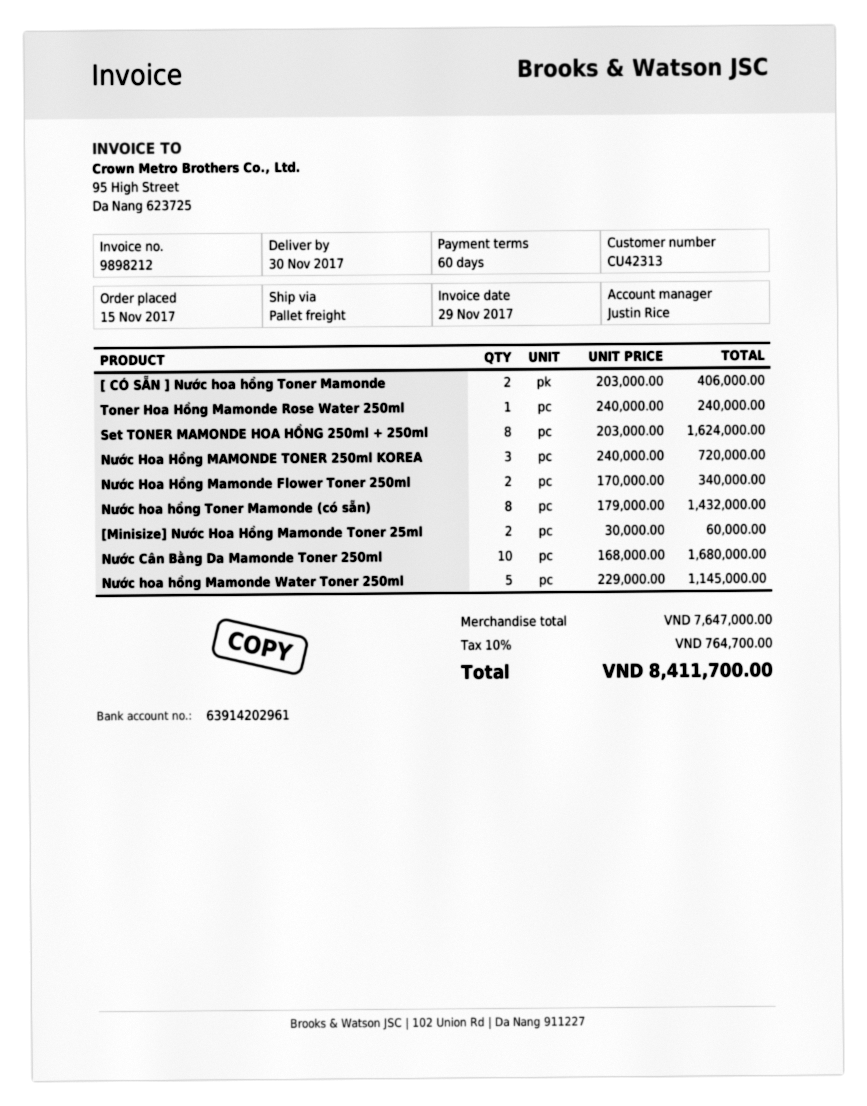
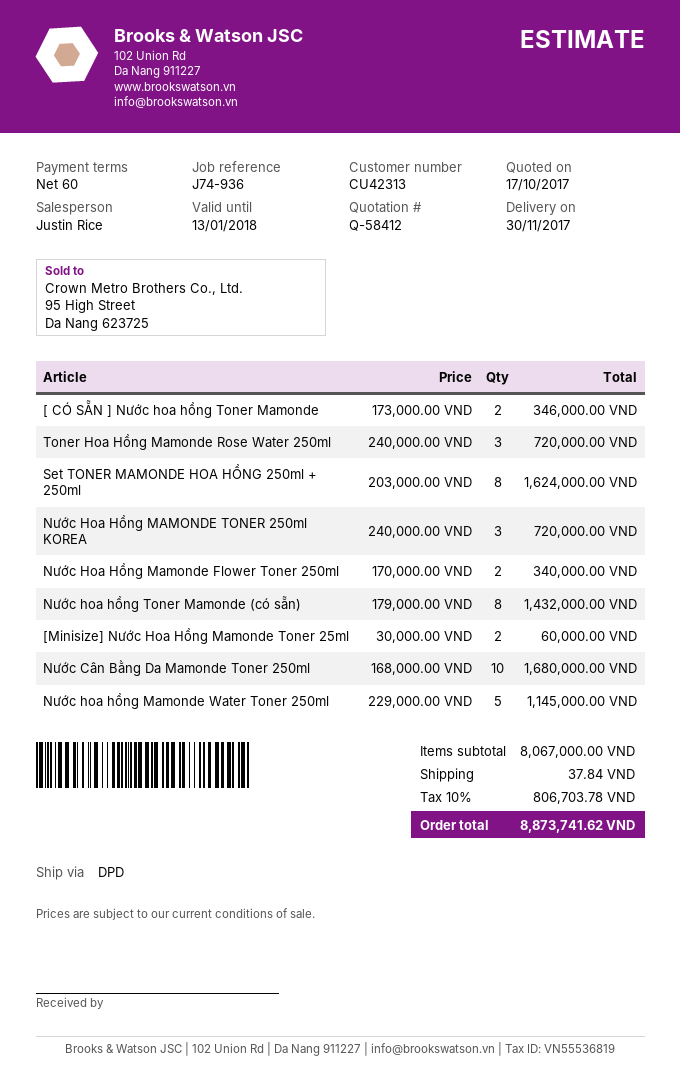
shipping method: pallet freight -> DPD
[ CÓ SẴN ] Nước hoa hồng Toner Mamonde: 2 x 203000.00 = 406000.00 -> 2 x 173000.00 = 346000.00
Toner Hoa Hồng Mamonde Rose Water 250ml: 1 x 240000.00 = 240000.00 -> 3 x 240000.00 = 720000.00
subtotal: 7647000.00 -> 8067000.00
shipping: none -> 37.84
tax: 10% = 764700.00 -> 10% = 806703.78
total: 8411700.00 -> 8873741.62

